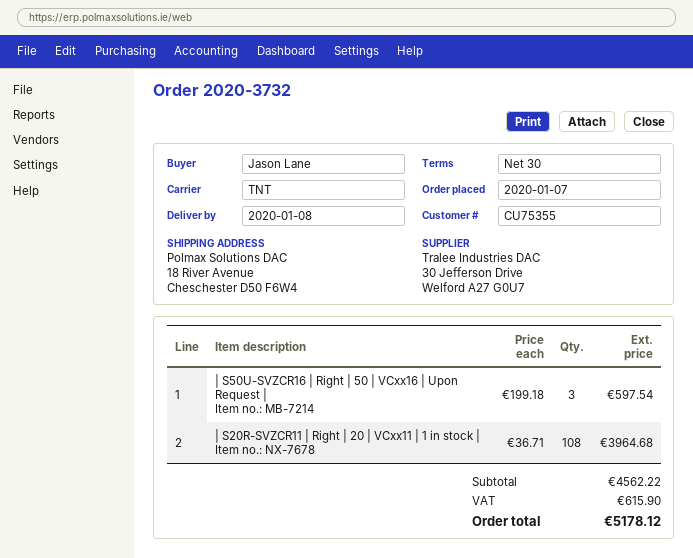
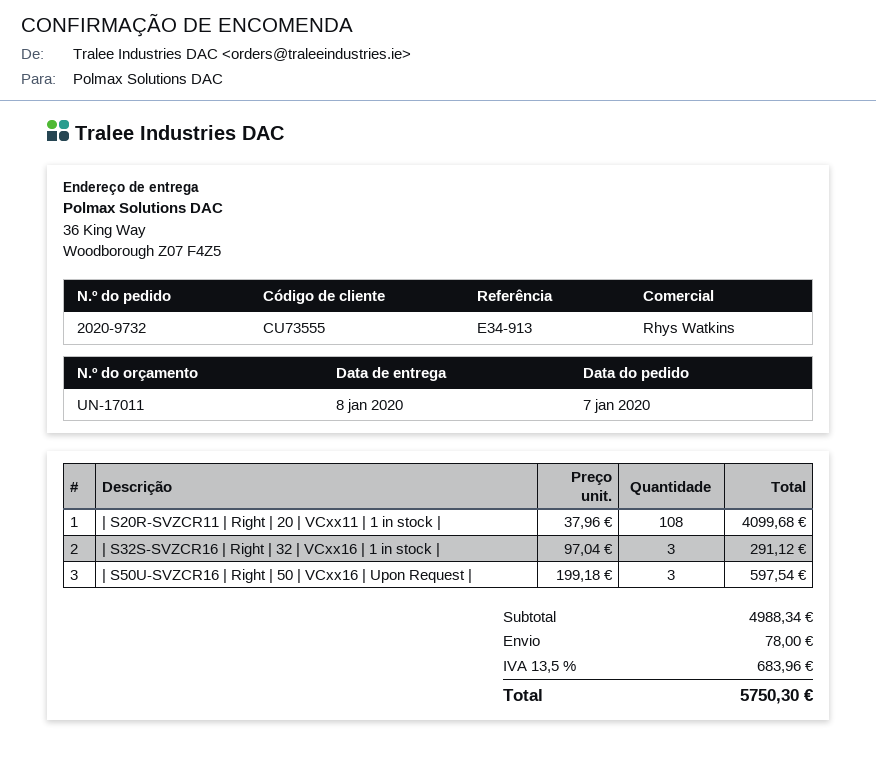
order number: 2020-3732 -> 2020-9732
customer number: CU75355 -> CU73555
ship to: 18 River Avenue, Cheschester D50 F6W4 -> 36 King Way, Woodborough Z07 F4Z5
| S20R-SVZCR11 | Right | 20 | VCxx11 | 1 in stock |: 108 x 36.71 = 3964.68 -> 108 x 37.96 = 4099.68
| S32S-SVZCR16 | Right | 32 | VCxx16 | 1 in stock |: none -> 3 x 97.04 = 291.12
subtotal: 4562.22 -> 4988.34
shipping: none -> 78.00
tax: 615.90 -> 683.96
total: 5178.12 -> 5750.30

